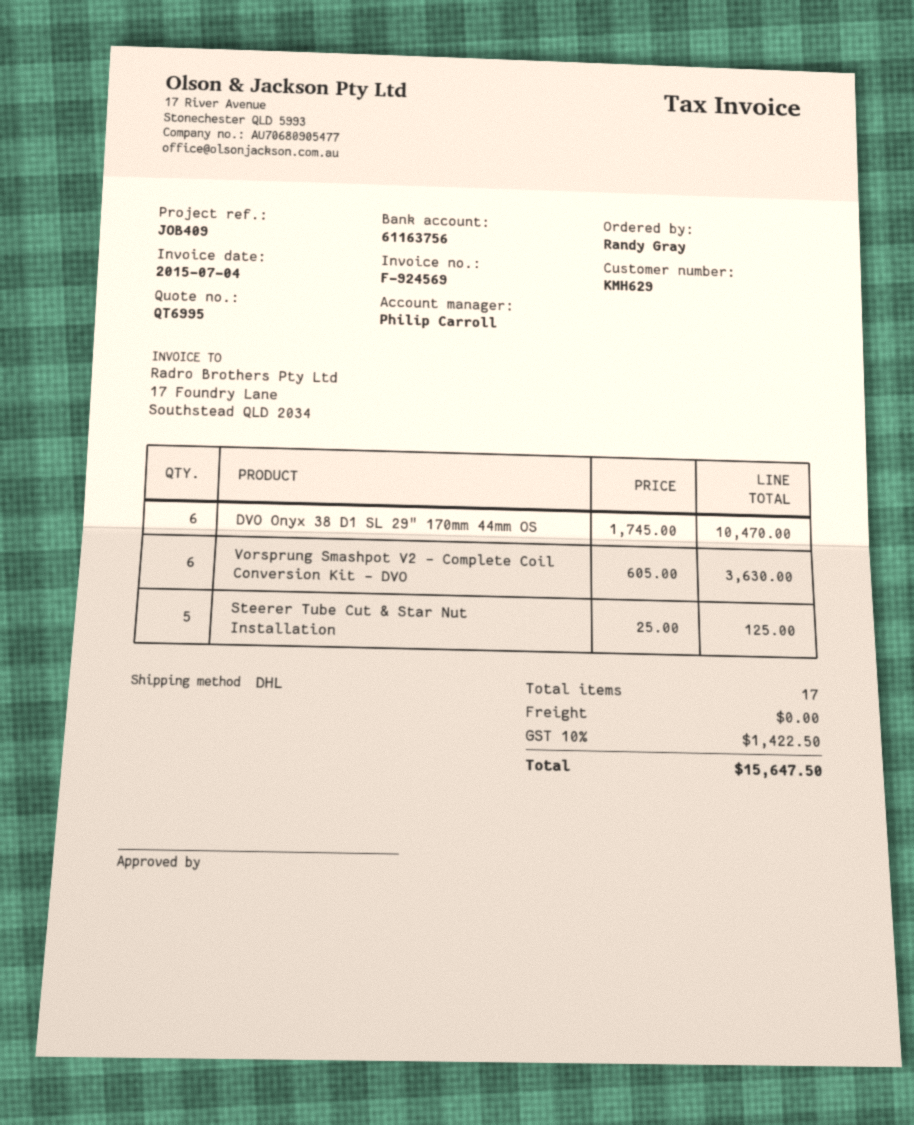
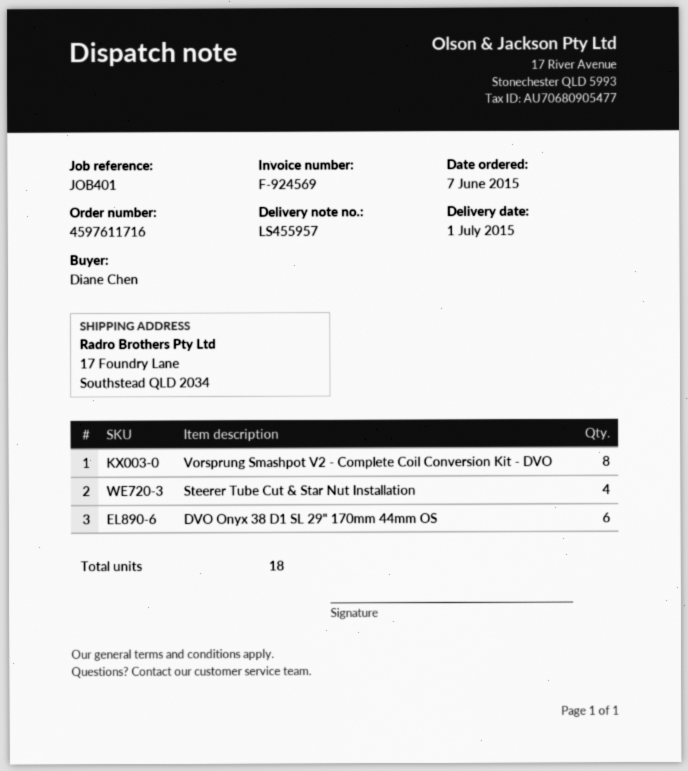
reference: JOB409 -> JOB401
ordered by: Randy Gray -> Diane Chen
Vorsprung Smashpot V2 - Complete Coil Conversion Kit - DVO: 6 -> 8
Steerer Tube Cut & Star Nut Installation: 5 -> 4
total quantity: 17 -> 18

